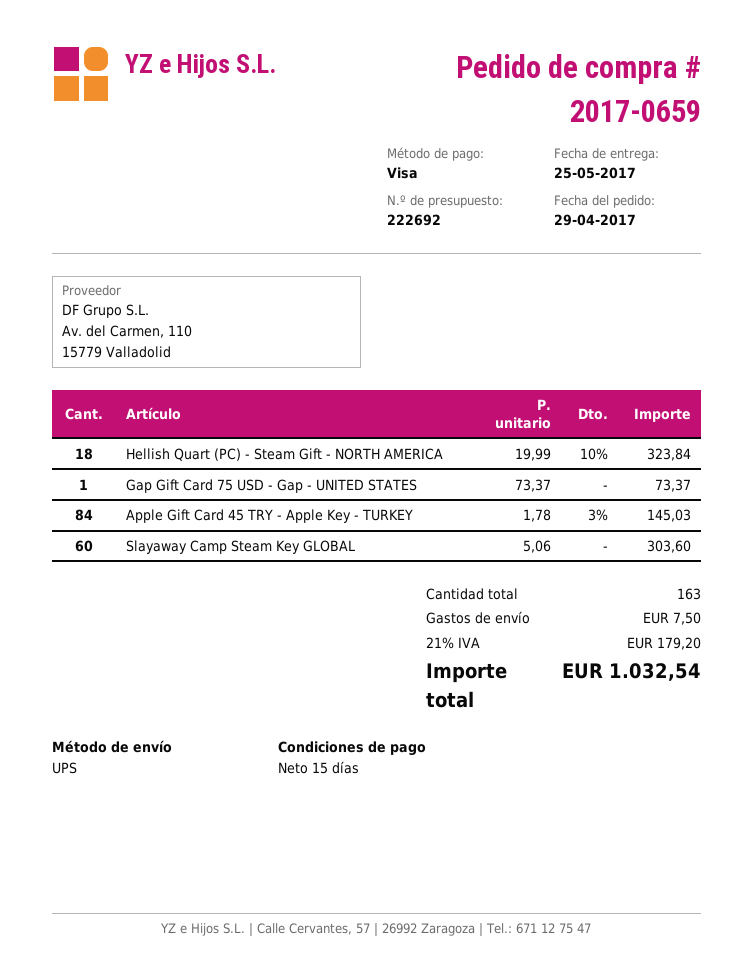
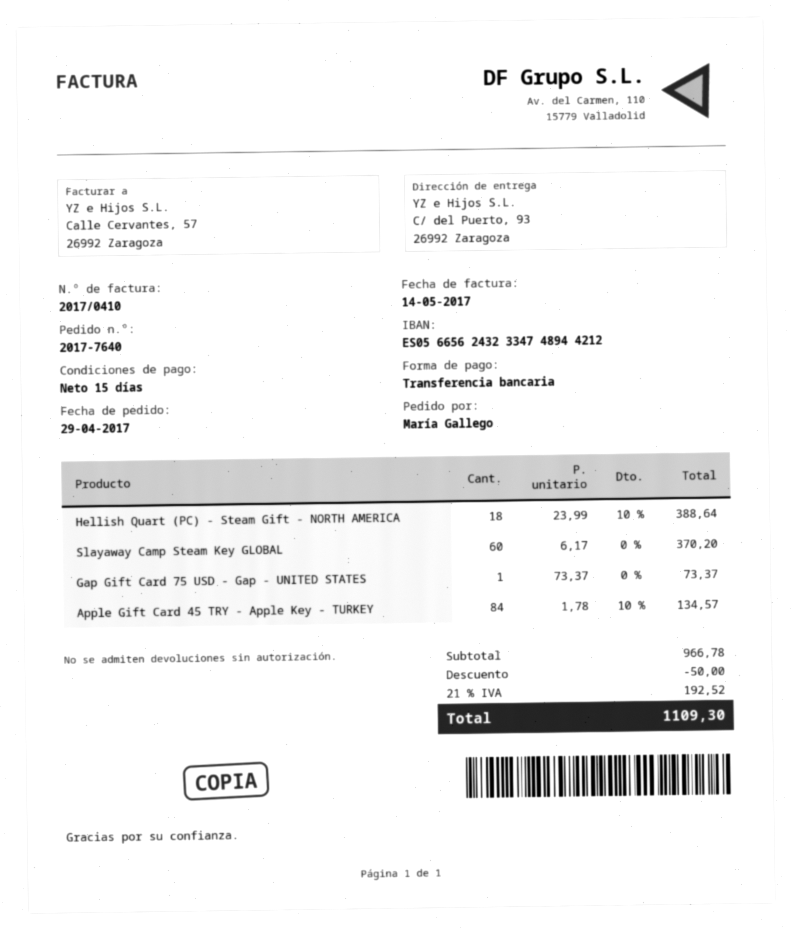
order number: 2017-0659 -> 2017-7640
payment method: Visa -> bank transfer
Hellish Quart (PC) - Steam Gift - NORTH AMERICA: 18 x 19.99 - 10% = 323.84 -> 18 x 23.99 - 10% = 388.64
Apple Gift Card 45 TRY - Apple Key - TURKEY: 84 x 1.78 - 3% = 145.03 -> 84 x 1.78 - 10% = 134.57
Slayaway Camp Steam Key GLOBAL: 60 x 5.06 = 303.60 -> 60 x 6.17 = 370.20
discount: none -> 50.00
shipping: 7.50 -> none
tax: 21% = 179.20 -> 21% = 192.52
total: 1032.54 -> 1109.30

